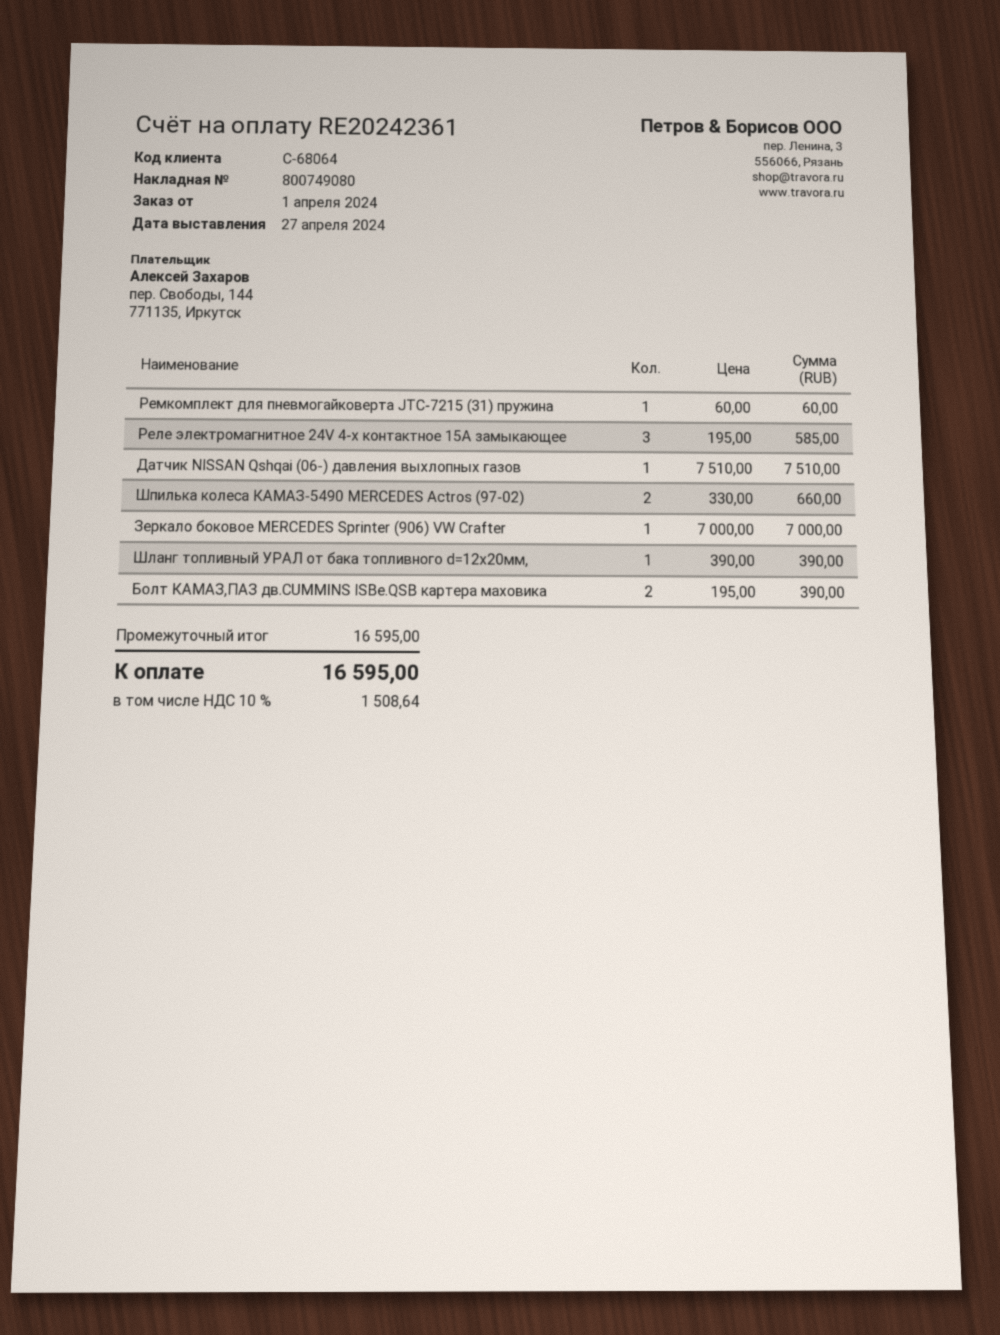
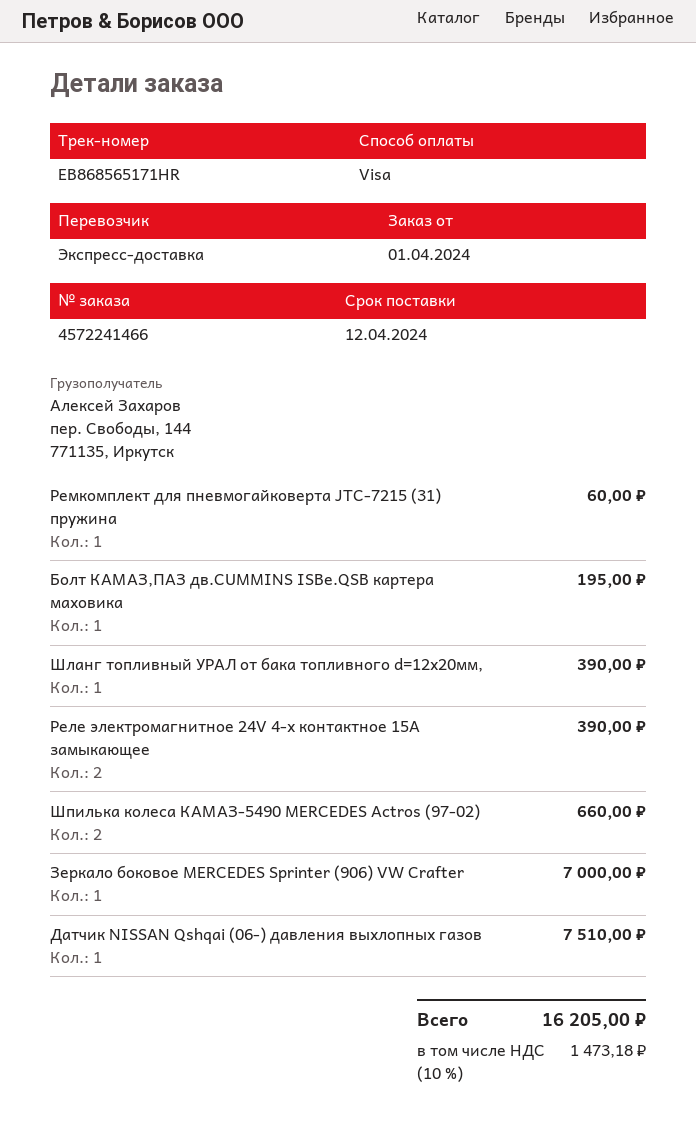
Реле электромагнитное 24V 4-х контактное 15А замыкающее: 3 for 585.00 -> 2 for 390.00
Болт КАМАЗ,ПАЗ дв.CUMMINS ISBe.QSB картера маховика: 2 for 390.00 -> 1 for 195.00
tax: 10% = 1508.64 -> 10% = 1473.18
total: 16595.00 -> 16205.00

